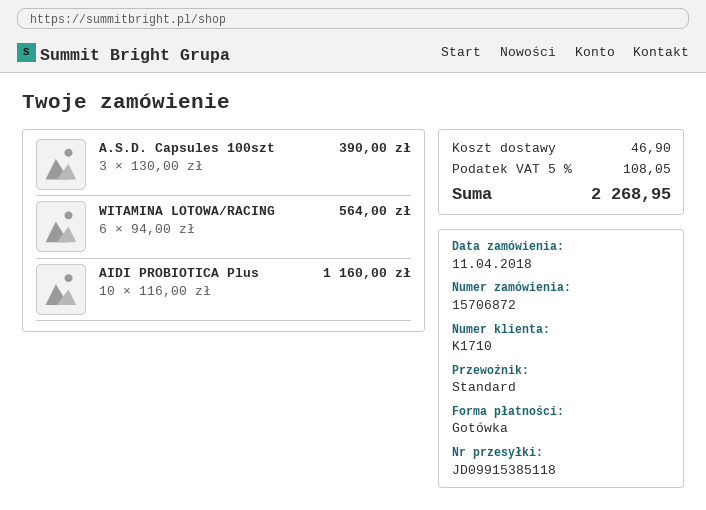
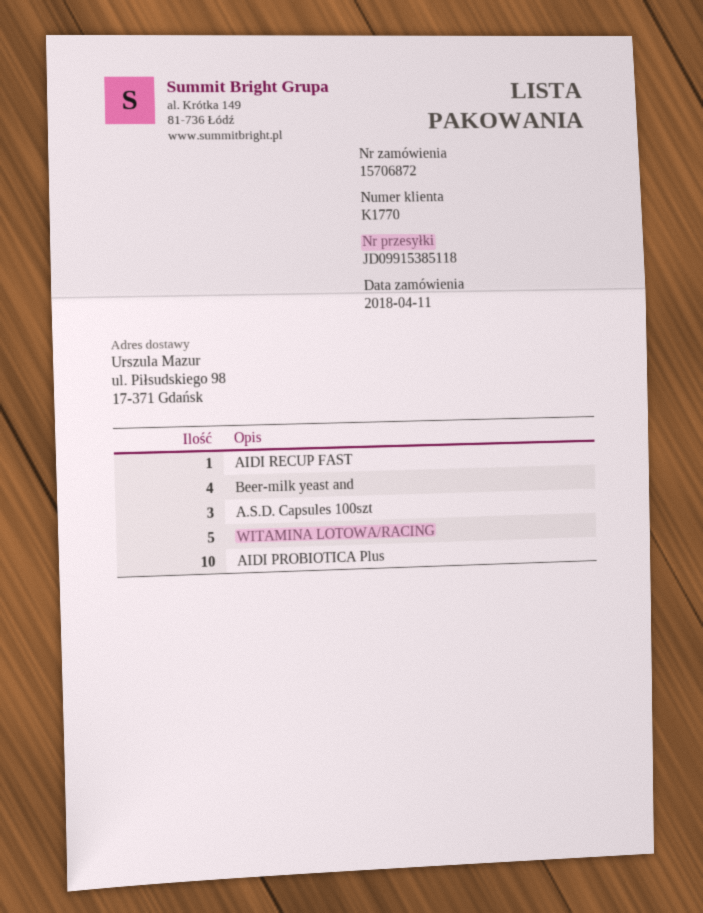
customer number: K1710 -> K1770
WITAMINA LOTOWA/RACING: 6 -> 5
AIDI RECUP FAST: none -> 1
Beer-milk yeast and: none -> 4

